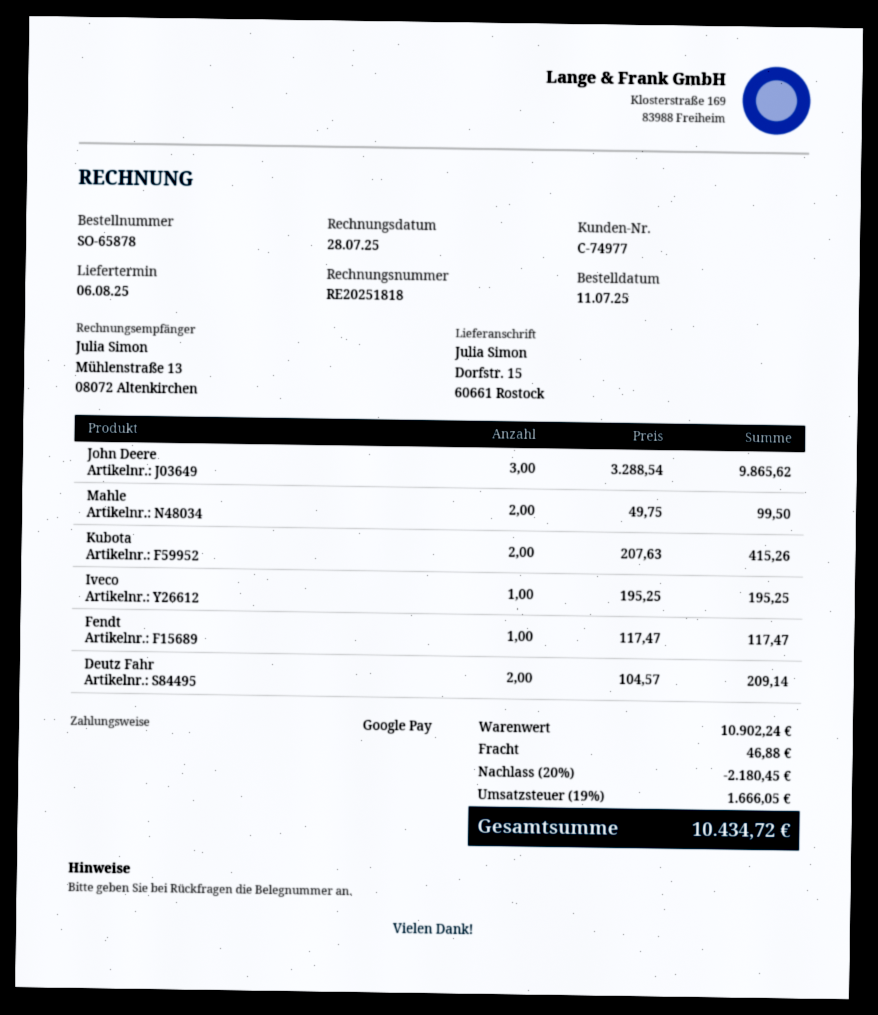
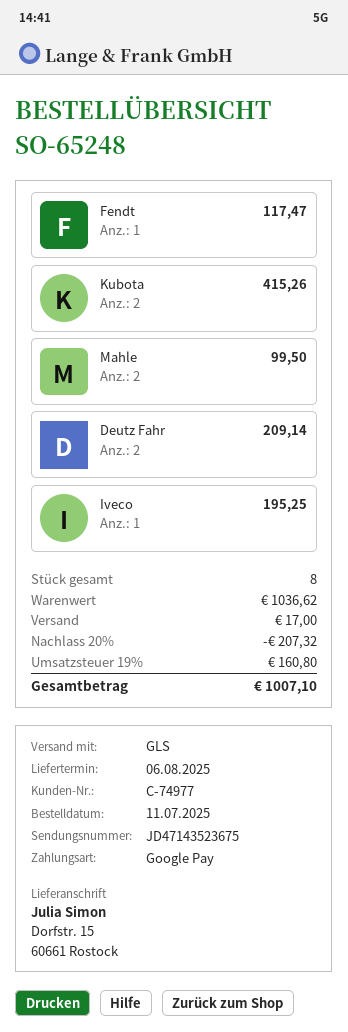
order number: SO-65878 -> SO-65248
John Deere: 3 for 9865.62 -> none
subtotal: 10902.24 -> 1036.62
discount: 20% = 2180.45 -> 20% = 207.32
shipping: 46.88 -> 17.00
tax: 19% = 1666.05 -> 19% = 160.80
total: 10434.72 -> 1007.10

